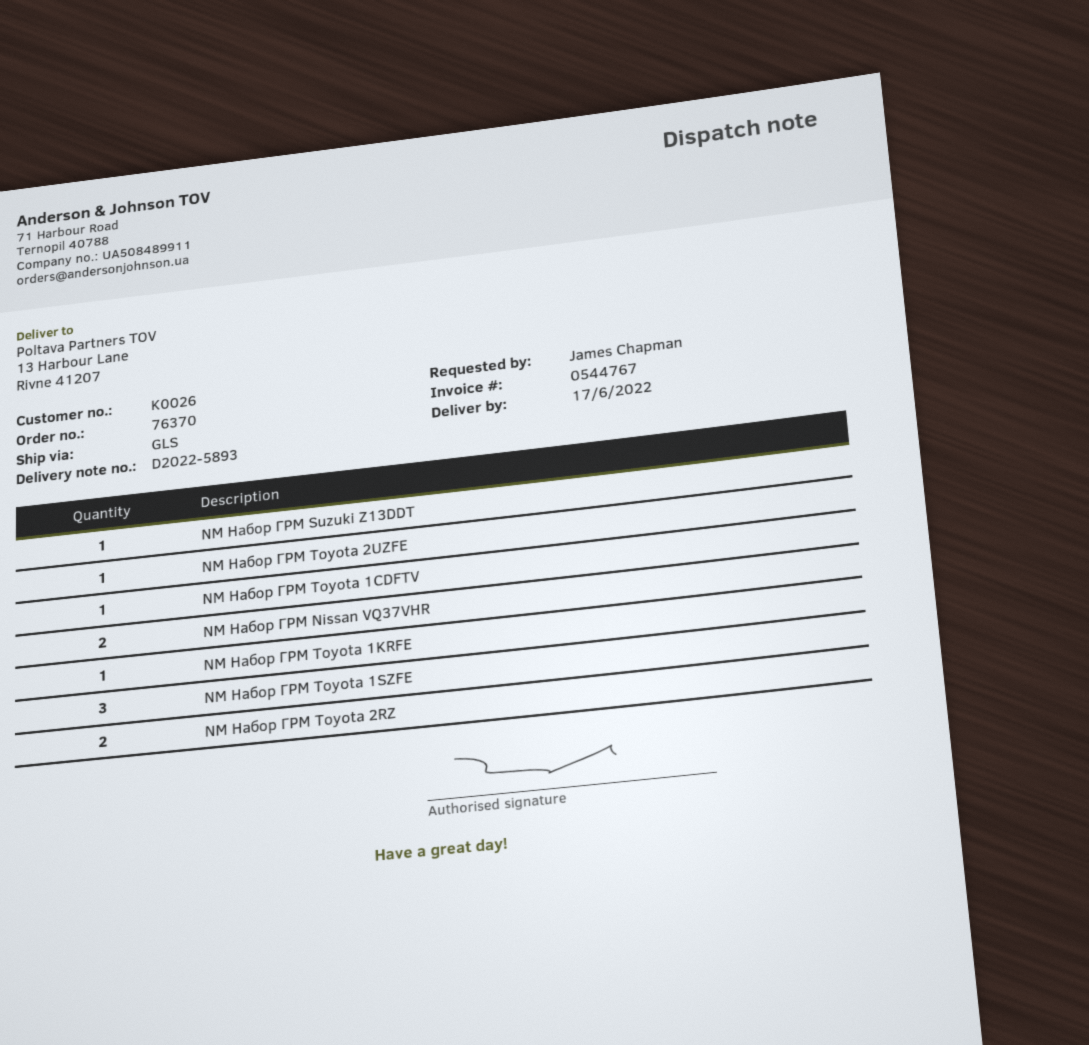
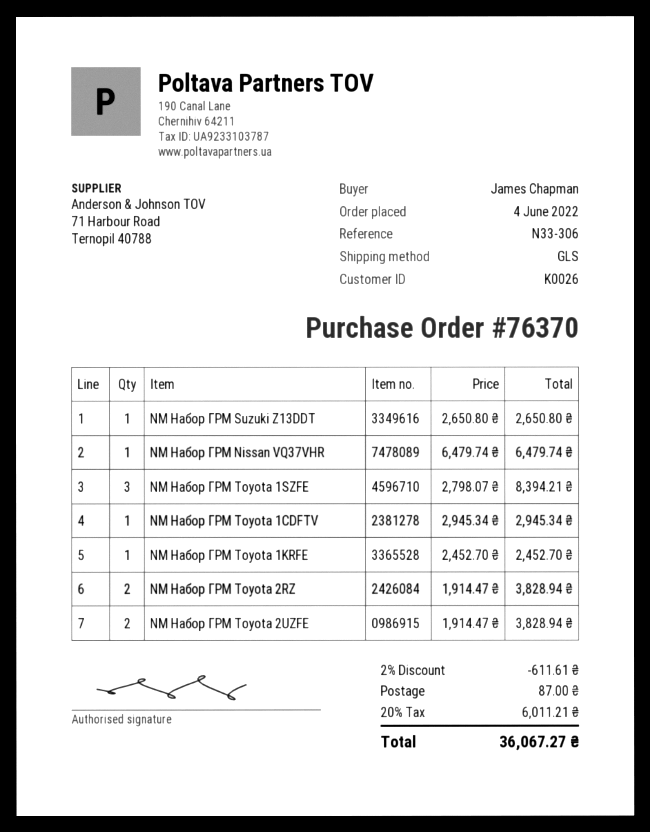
NM Набор ГРМ Toyota 2UZFE: 1 -> 2
NM Набор ГРМ Nissan VQ37VHR: 2 -> 1

